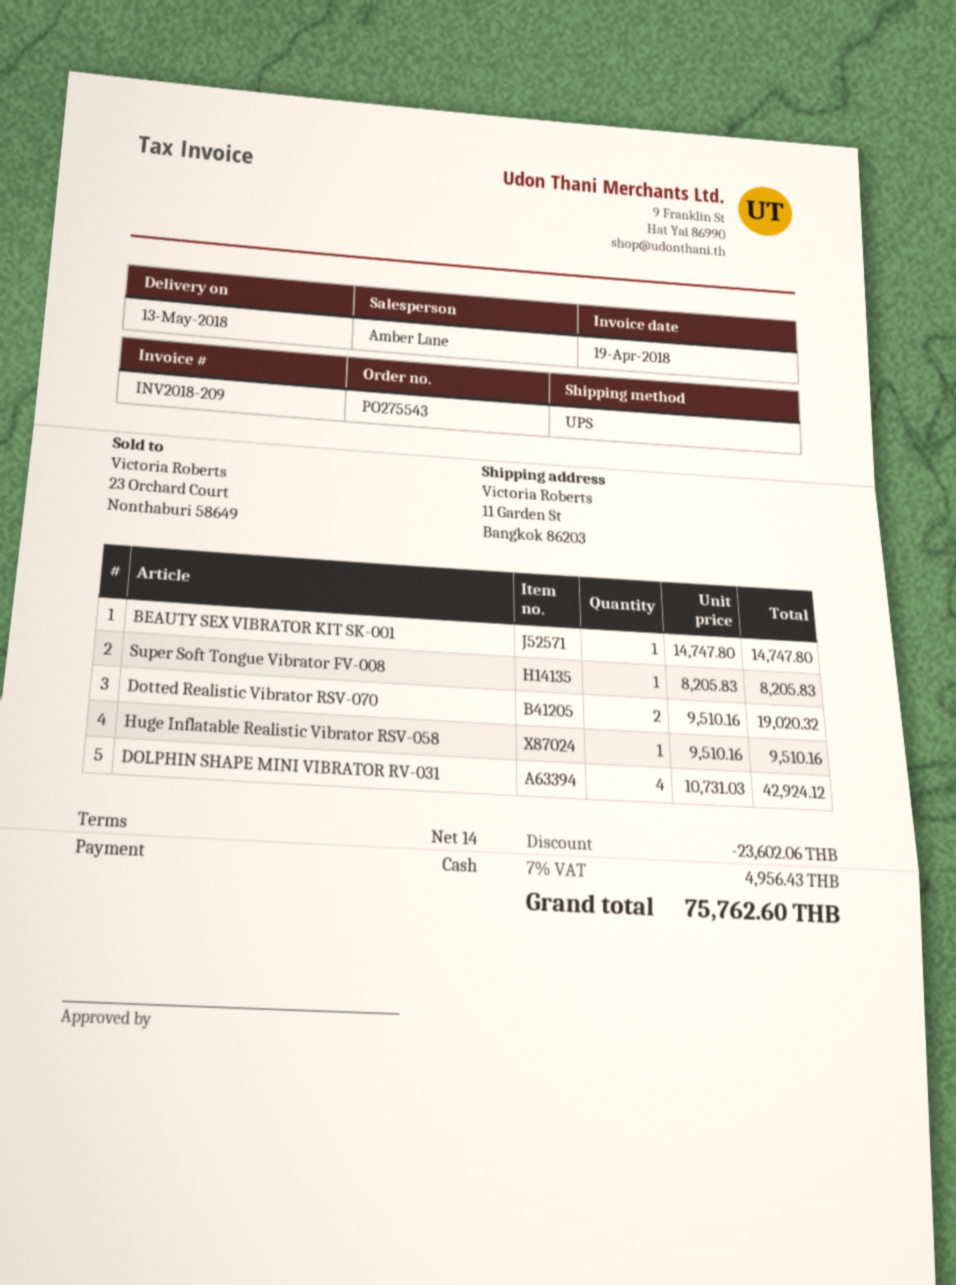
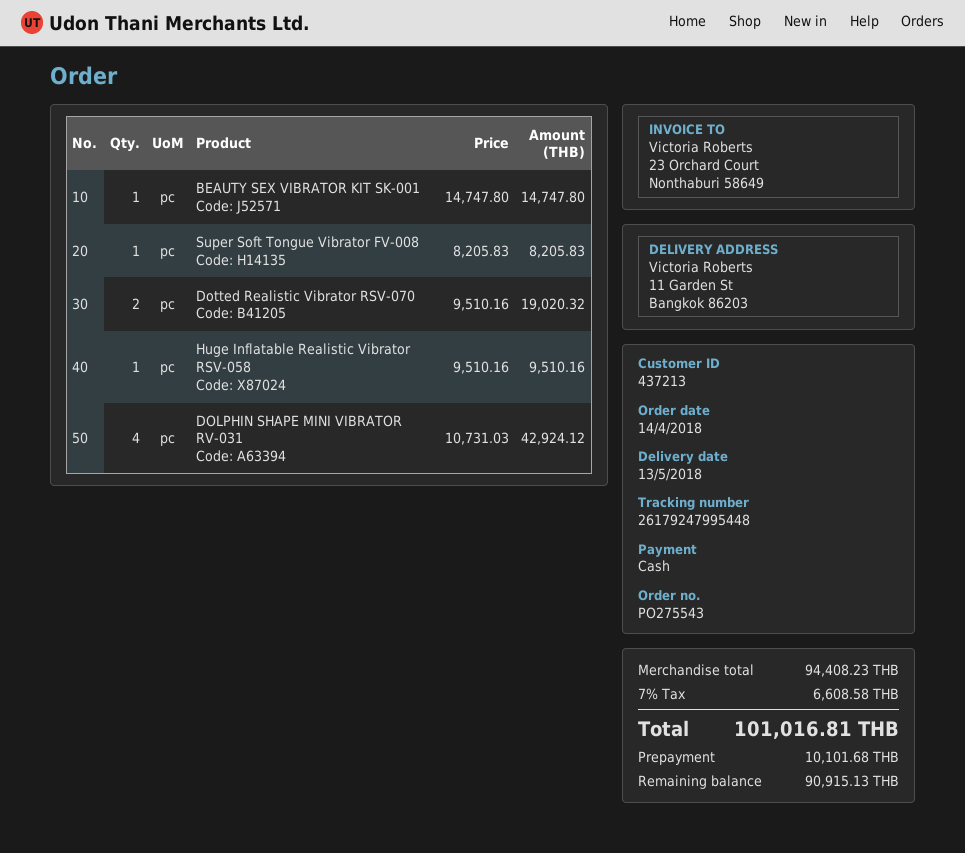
discount: 23602.06 -> none
tax: 7% = 4956.43 -> 7% = 6608.58
total: 75762.60 -> 101016.81

